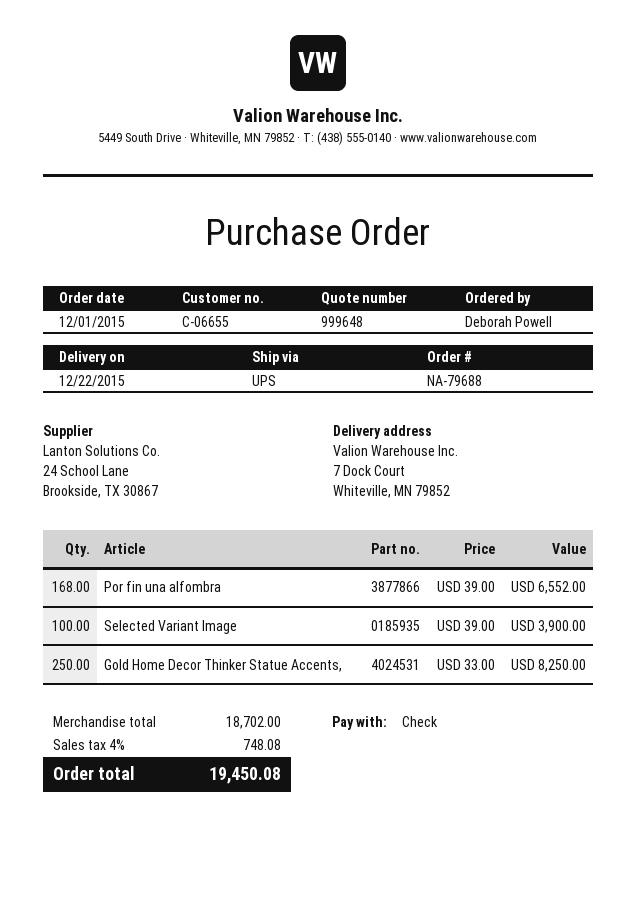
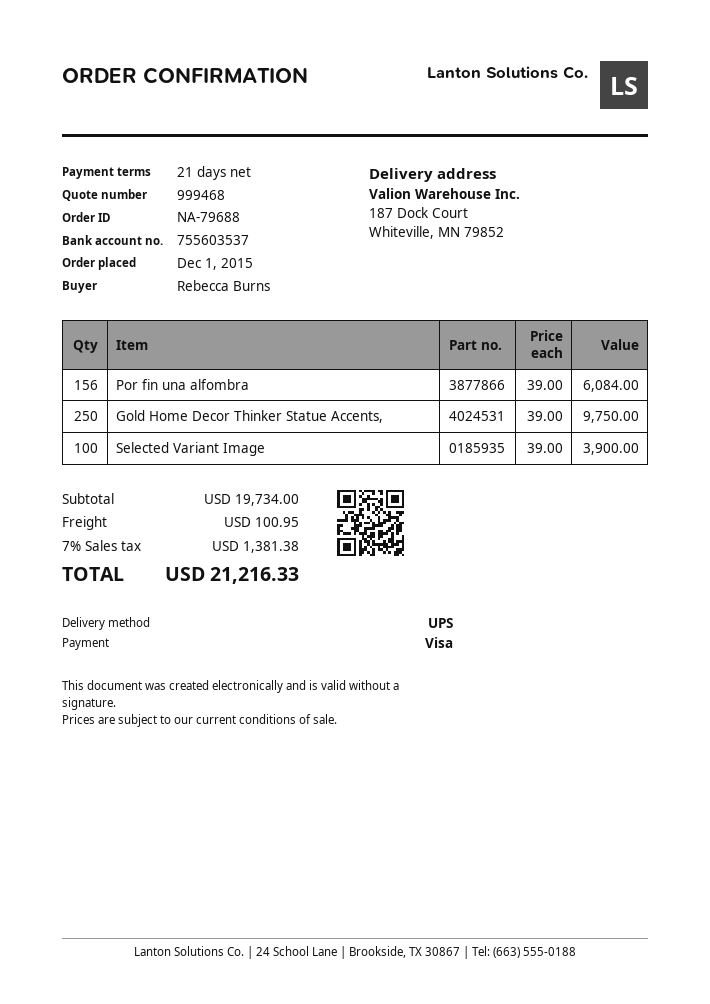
quote number: 999648 -> 999468
ordered by: Deborah Powell -> Rebecca Burns
payment method: cheque -> Visa
ship to: 7 Dock Court, Whiteville, MN 79852 -> 187 Dock Court, Whiteville, MN 79852
Por fin una alfombra: 168 x 39.00 = 6552.00 -> 156 x 39.00 = 6084.00
Gold Home Decor Thinker Statue Accents,: 250 x 33.00 = 8250.00 -> 250 x 39.00 = 9750.00
subtotal: 18702.00 -> 19734.00
shipping: none -> 100.95
tax: 4% = 748.08 -> 7% = 1381.38
total: 19450.08 -> 21216.33

